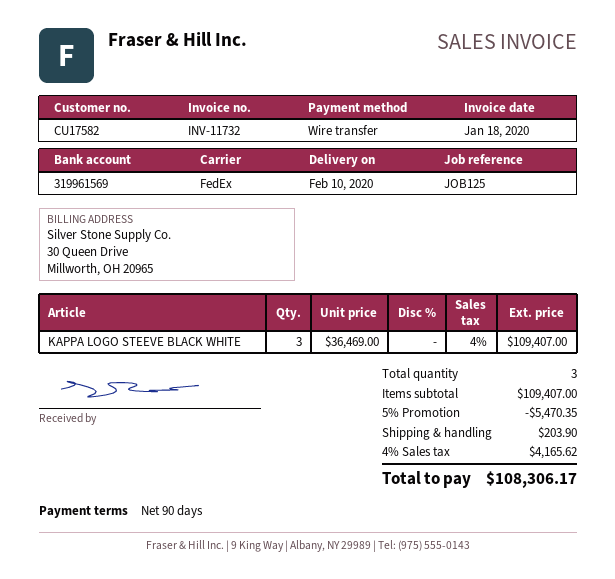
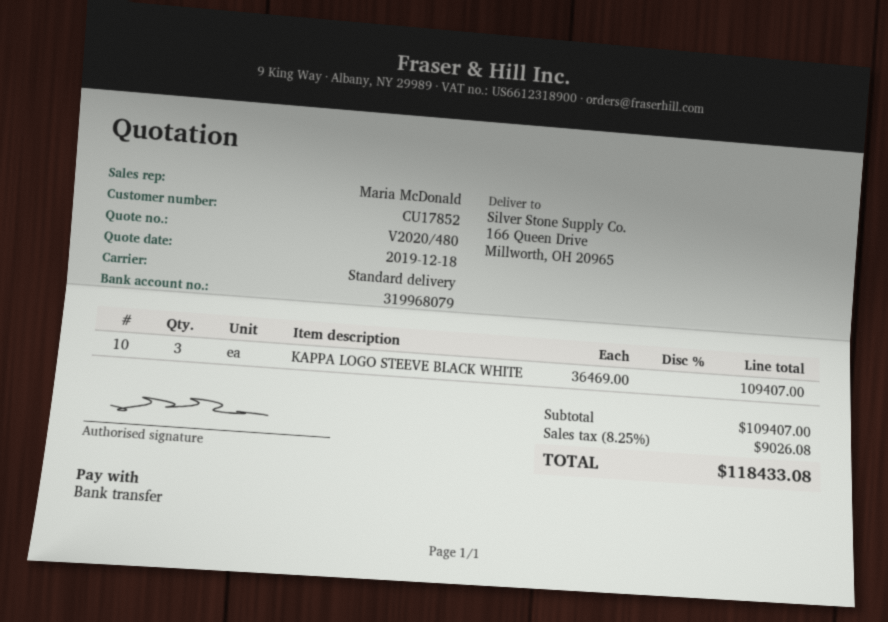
customer number: CU17582 -> CU17852
bank account: 319961569 -> 319968079
shipping method: FedEx -> standard
discount: 5% = 5470.35 -> none
shipping: 203.90 -> none
tax: 4% = 4165.62 -> 8.25% = 9026.08
total: 108306.17 -> 118433.08

